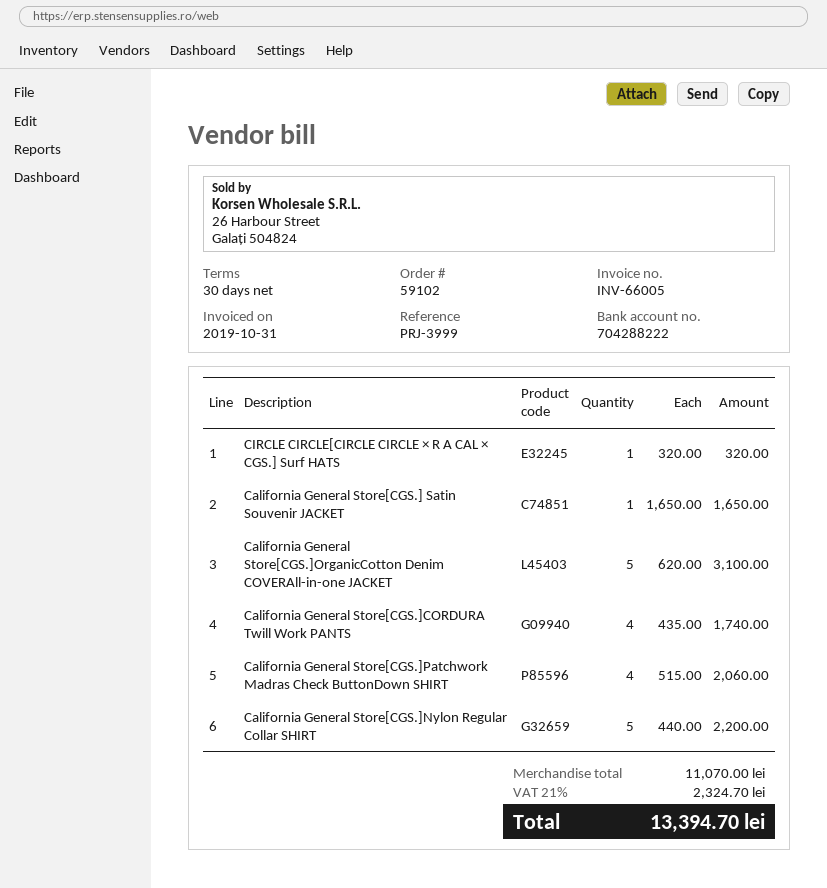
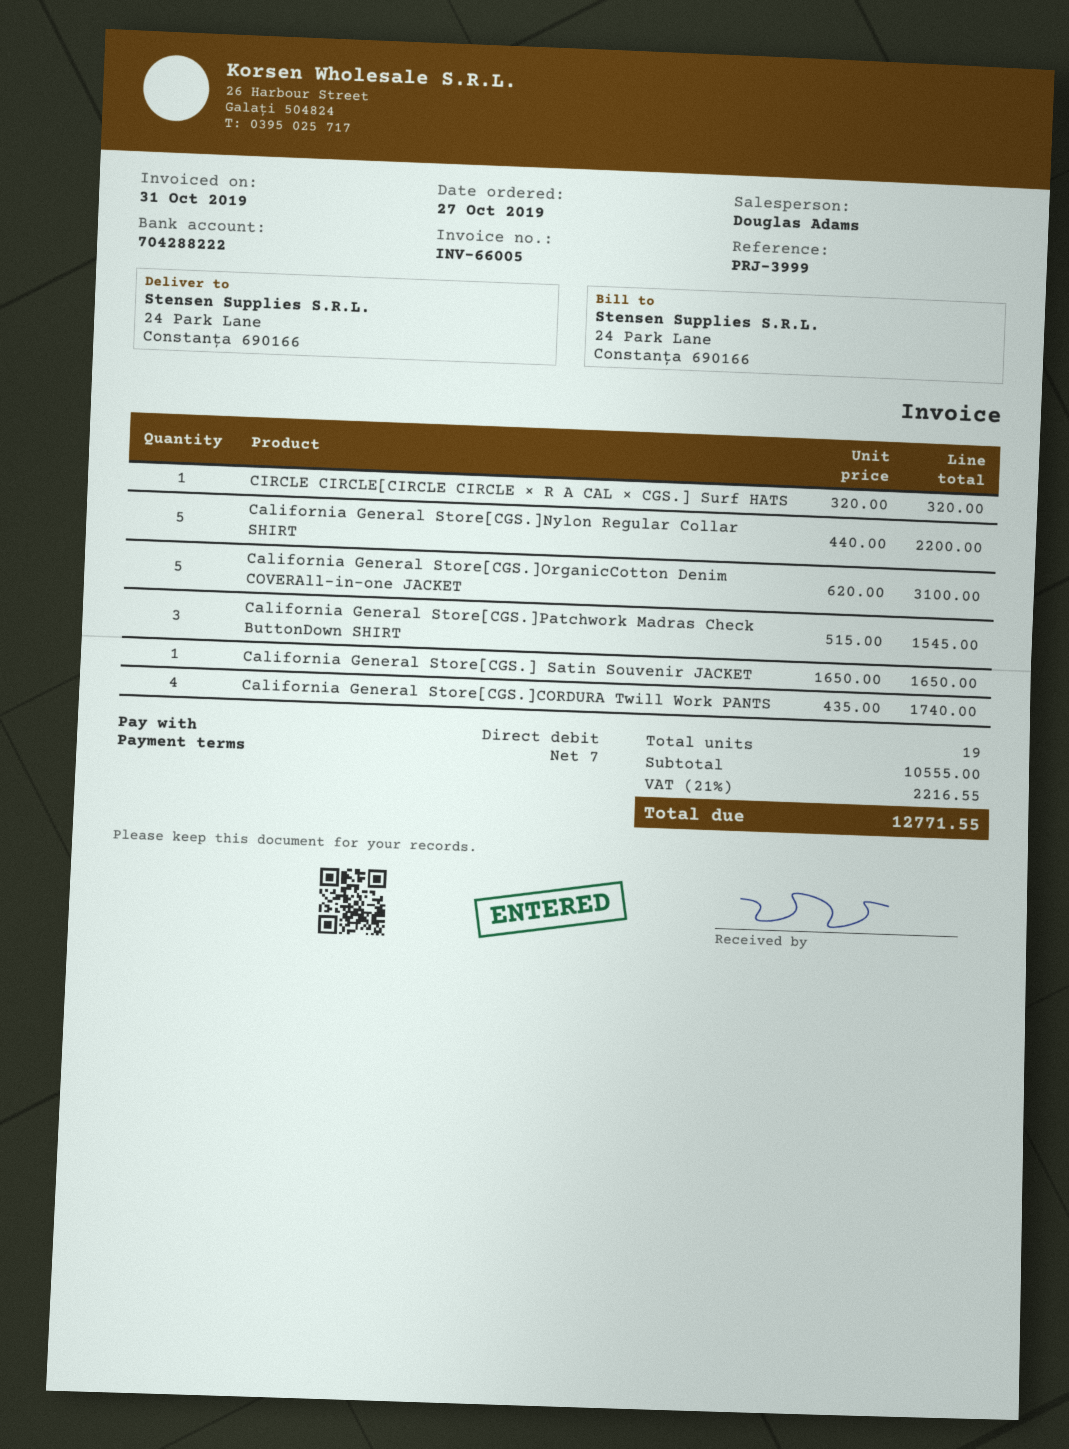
payment terms: 30 days -> 7 days
California General Store[CGS.]Patchwork Madras Check ButtonDown SHIRT: 4 x 515.00 = 2060.00 -> 3 x 515.00 = 1545.00
subtotal: 11070.00 -> 10555.00
tax: 21% = 2324.70 -> 21% = 2216.55
total: 13394.70 -> 12771.55

